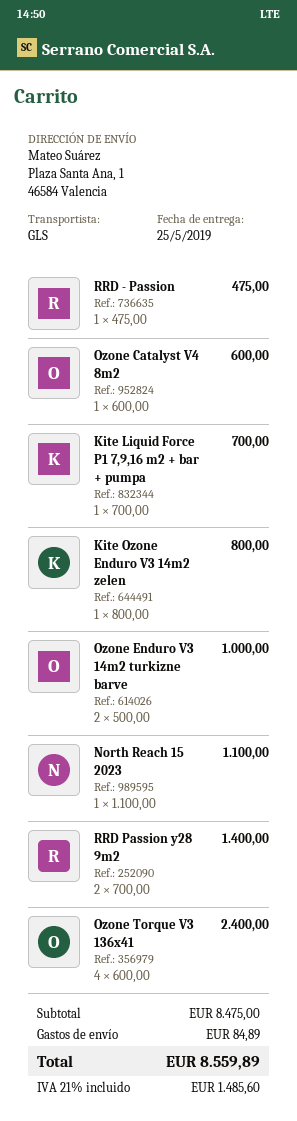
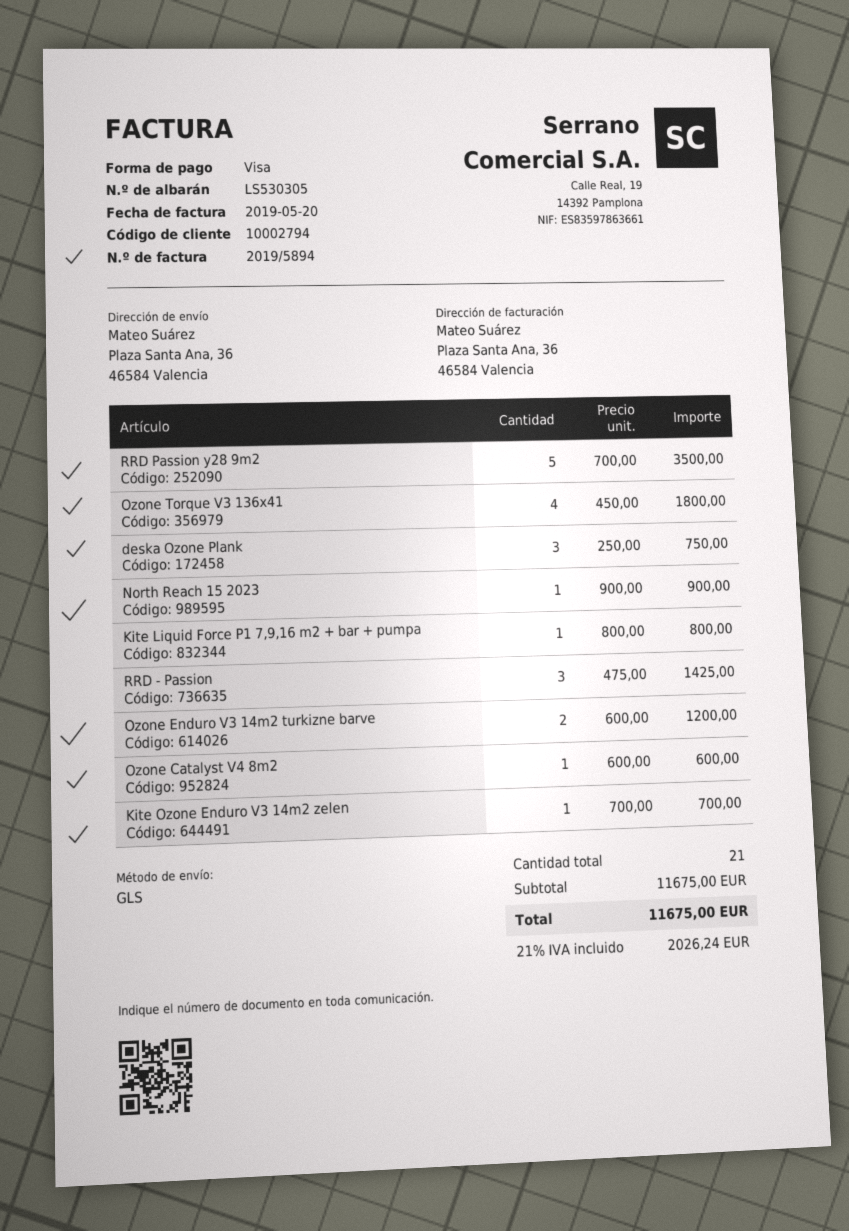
ship to: Plaza Santa Ana, 1, 46584 Valencia -> Plaza Santa Ana, 36, 46584 Valencia
RRD - Passion: 1 x 475.00 = 475.00 -> 3 x 475.00 = 1425.00
Kite Liquid Force P1 7,9,16 m2 + bar + pumpa: 1 x 700.00 = 700.00 -> 1 x 800.00 = 800.00
Kite Ozone Enduro V3 14m2 zelen: 1 x 800.00 = 800.00 -> 1 x 700.00 = 700.00
Ozone Enduro V3 14m2 turkizne barve: 2 x 500.00 = 1000.00 -> 2 x 600.00 = 1200.00
North Reach 15 2023: 1 x 1100.00 = 1100.00 -> 1 x 900.00 = 900.00
RRD Passion y28 9m2: 2 x 700.00 = 1400.00 -> 5 x 700.00 = 3500.00
Ozone Torque V3 136x41: 4 x 600.00 = 2400.00 -> 4 x 450.00 = 1800.00
deska Ozone Plank: none -> 3 x 250.00 = 750.00
subtotal: 8475.00 -> 11675.00
shipping: 84.89 -> none
tax: 21% = 1485.60 -> 21% = 2026.24
total: 8559.89 -> 11675.00

